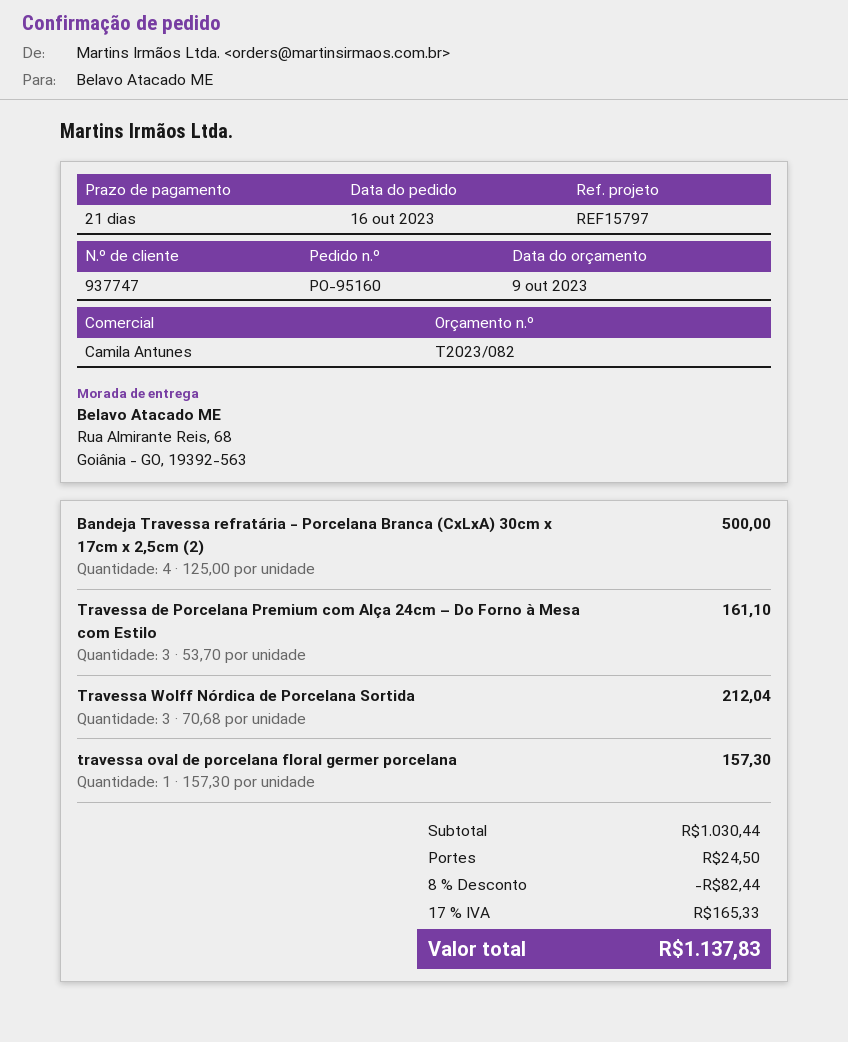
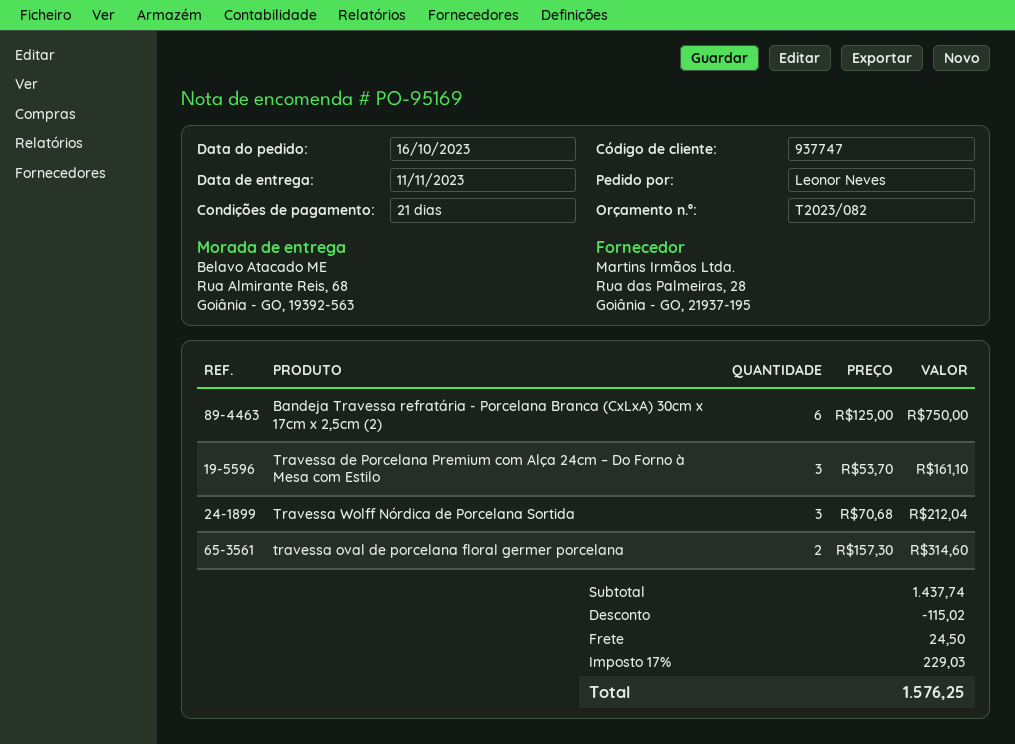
order number: PO-95160 -> PO-95169
Bandeja Travessa refratária - Porcelana Branca (CxLxA) 30cm x 17cm x 2,5cm (2): 4 x 125.00 = 500.00 -> 6 x 125.00 = 750.00
travessa oval de porcelana floral germer porcelana: 1 x 157.30 = 157.30 -> 2 x 157.30 = 314.60
subtotal: 1030.44 -> 1437.74
discount: 82.44 -> 115.02
tax: 17% = 165.33 -> 17% = 229.03
total: 1137.83 -> 1576.25

